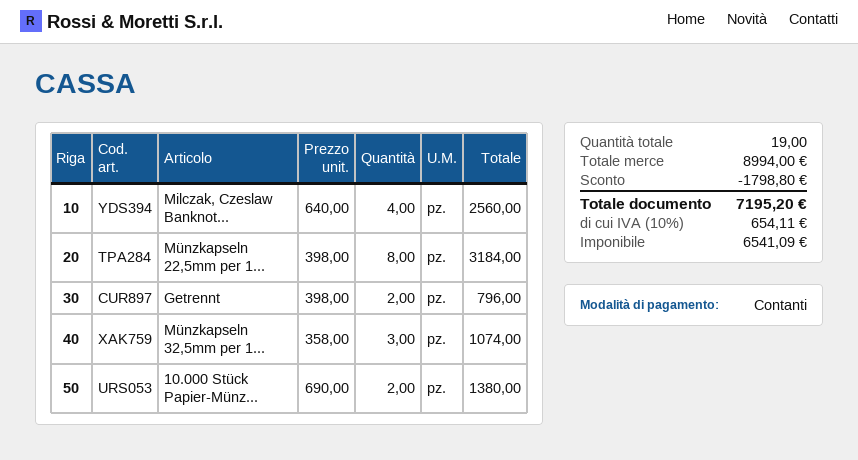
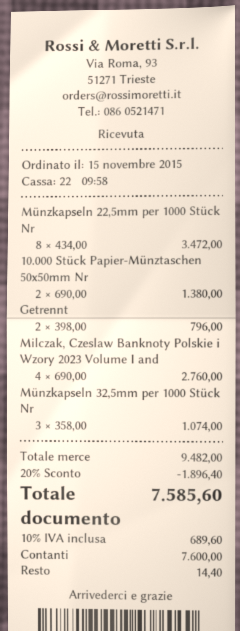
Milczak, Czeslaw Banknot...: 4 x 640.00 = 2560.00 -> 4 x 690.00 = 2760.00
Münzkapseln 22,5mm per 1...: 8 x 398.00 = 3184.00 -> 8 x 434.00 = 3472.00
subtotal: 8994.00 -> 9482.00
discount: 1798.80 -> 1896.40
tax: 10% = 654.11 -> 10% = 689.60
total: 7195.20 -> 7585.60

